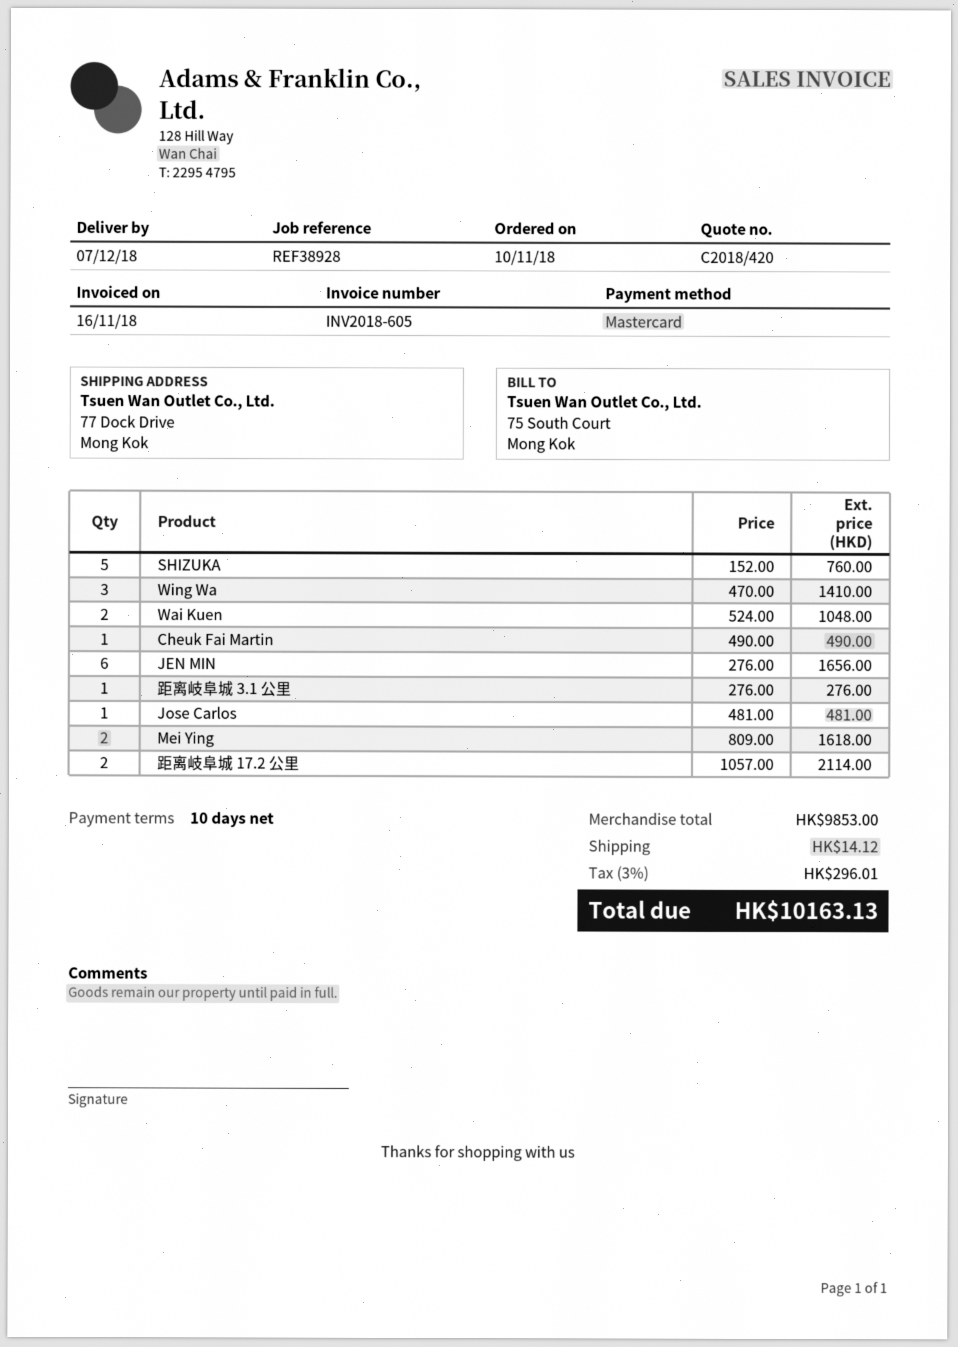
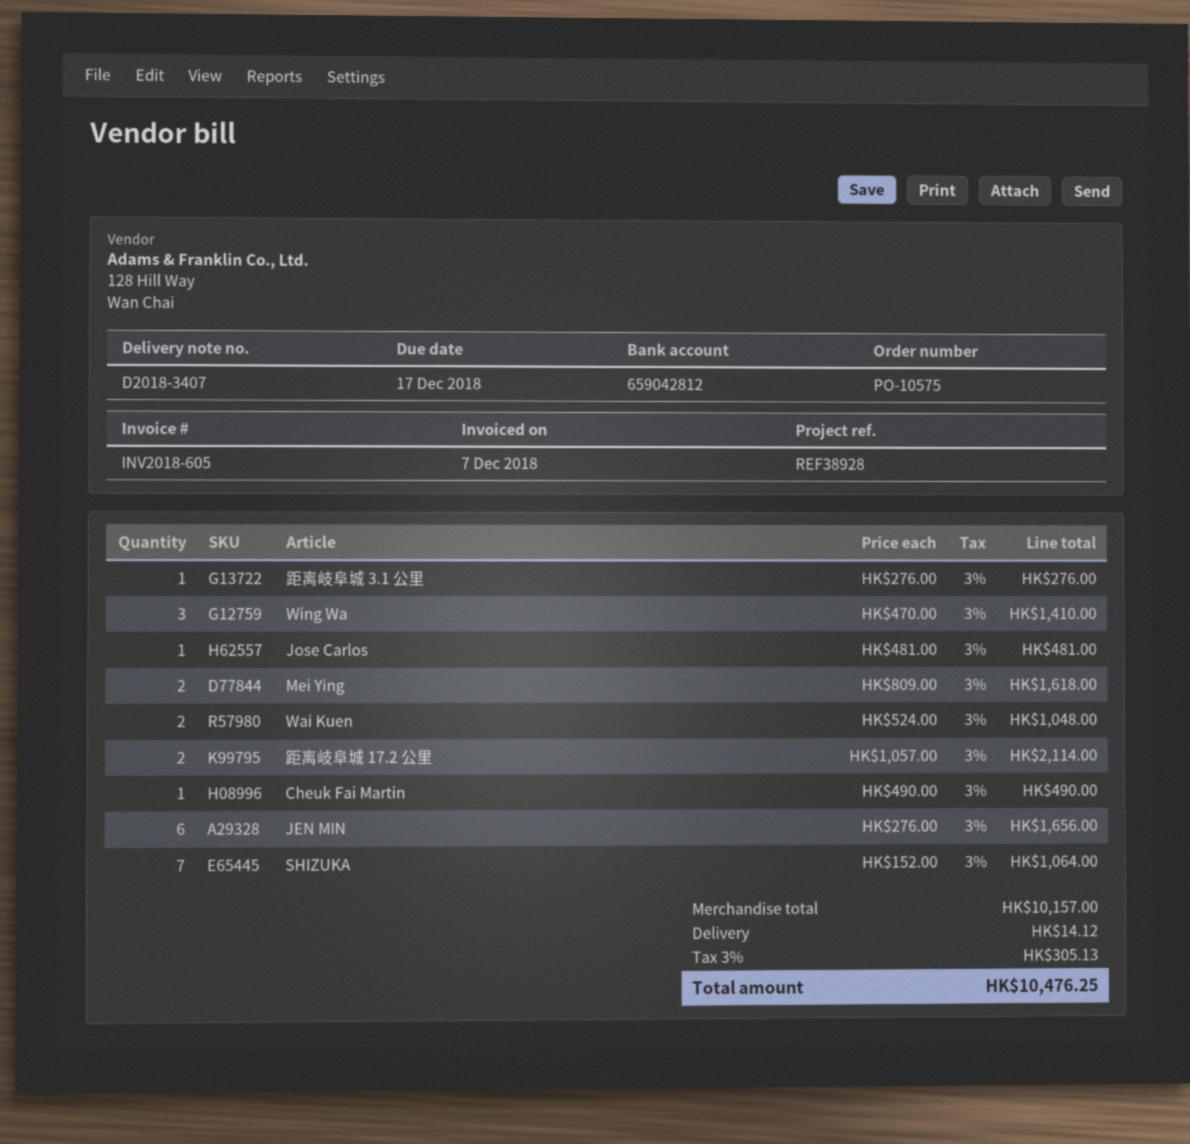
invoice date: 2018-11-16 -> 2018-12-07
SHIZUKA: 5 x 152.00 = 760.00 -> 7 x 152.00 = 1064.00
subtotal: 9853.00 -> 10157.00
tax: 3% = 296.01 -> 3% = 305.13
total: 10163.13 -> 10476.25

